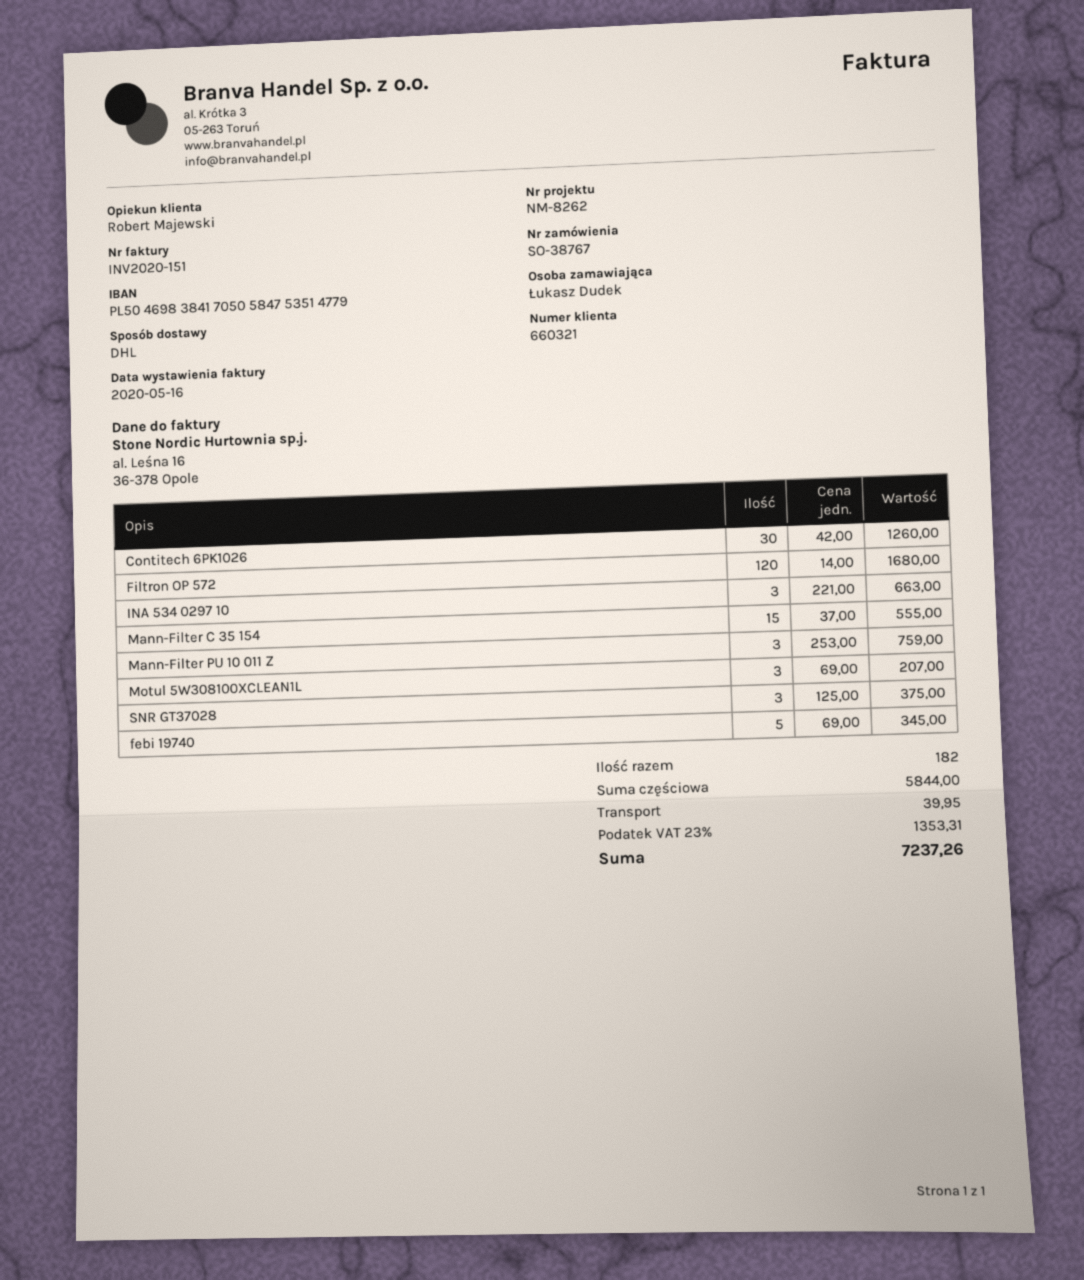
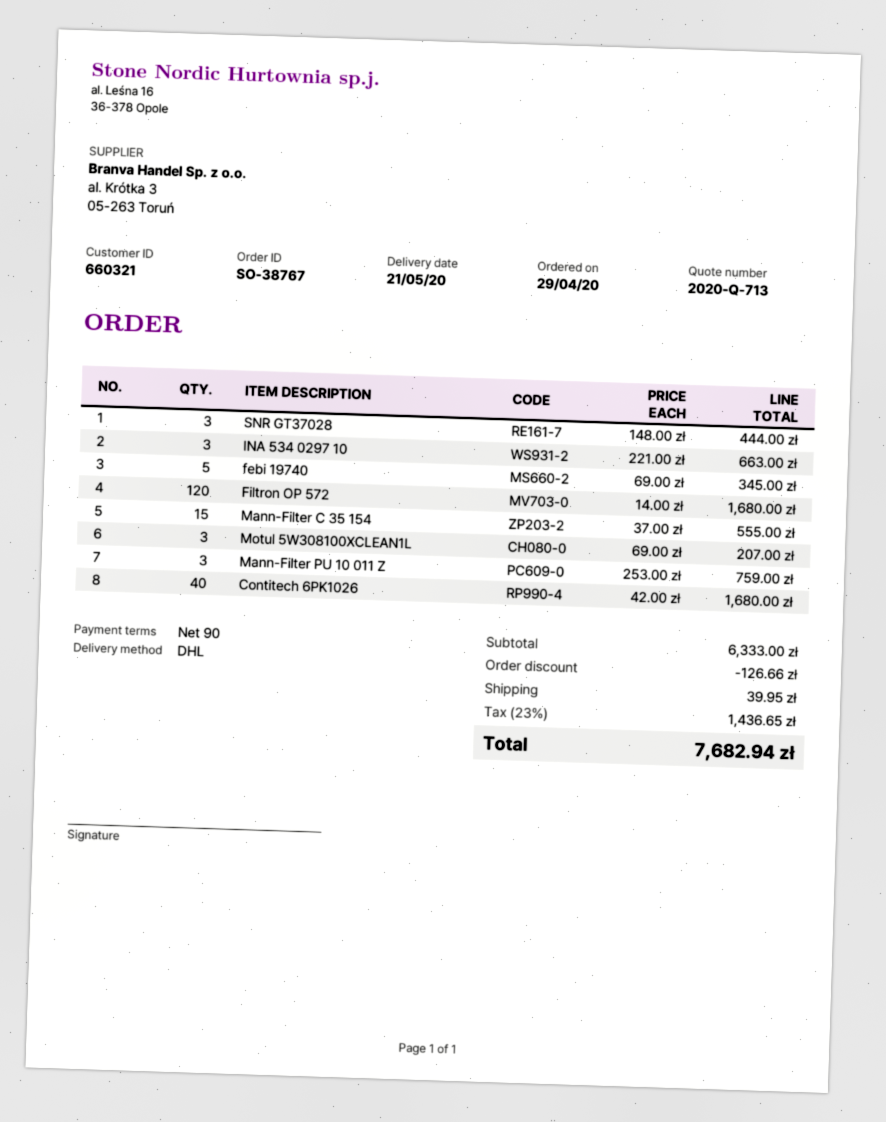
Contitech 6PK1026: 30 x 42.00 = 1260.00 -> 40 x 42.00 = 1680.00
SNR GT37028: 3 x 125.00 = 375.00 -> 3 x 148.00 = 444.00
subtotal: 5844.00 -> 6333.00
discount: none -> 126.66
tax: 23% = 1353.31 -> 23% = 1436.65
total: 7237.26 -> 7682.94

